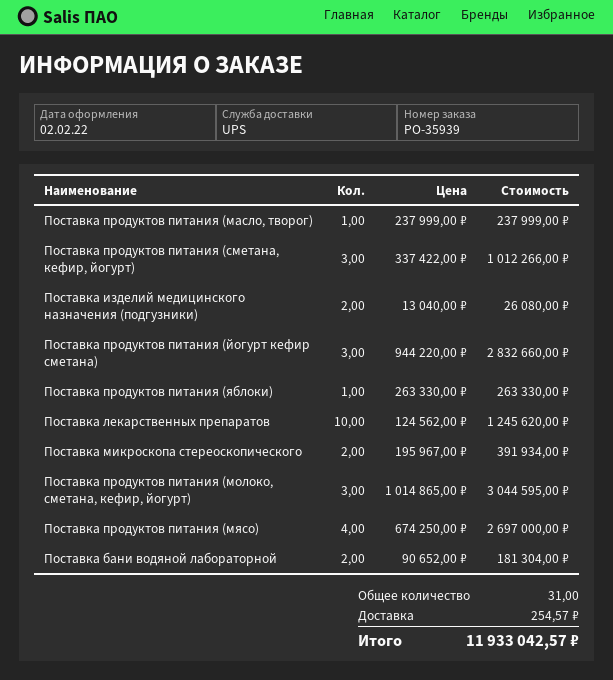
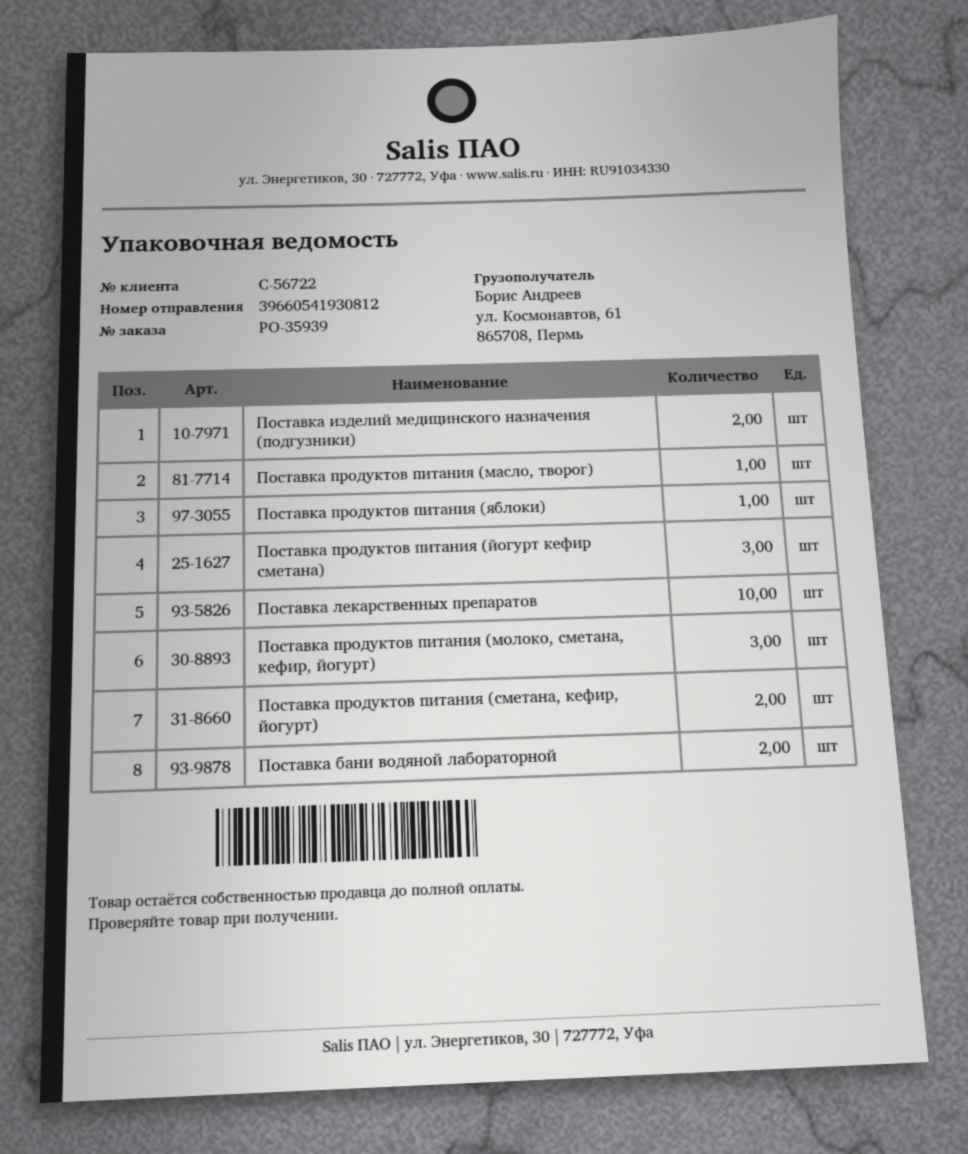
Поставка продуктов питания (сметана, кефир, йогурт): 3 -> 2
Поставка микроскопа стереоскопического: 2 -> none
Поставка продуктов питания (мясо): 4 -> none

